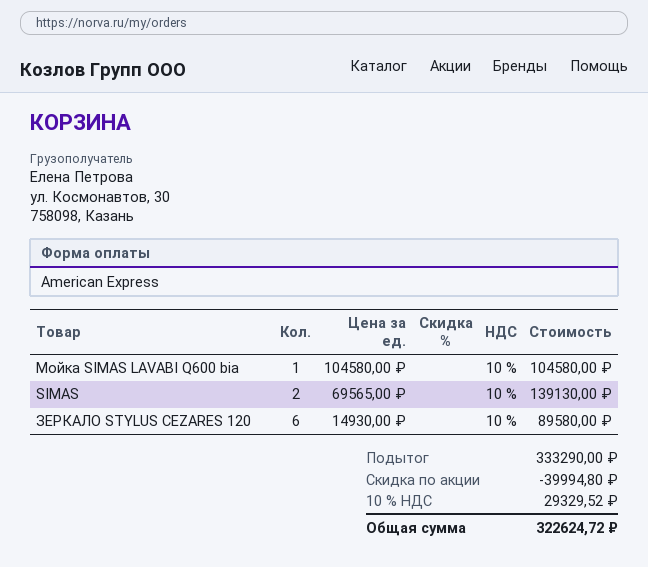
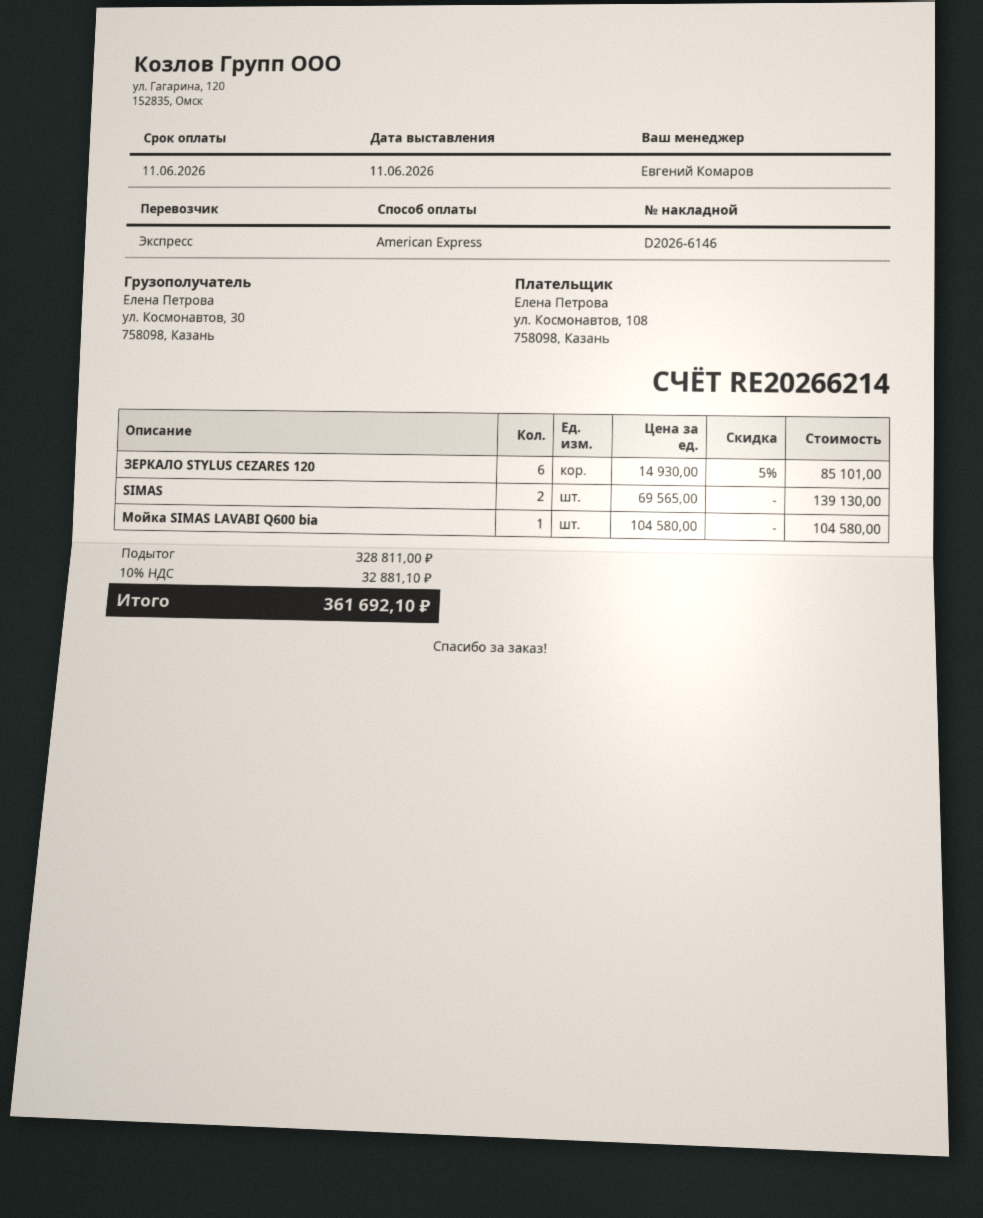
ЗЕРКАЛО STYLUS CEZARES 120: 6 x 14930.00 = 89580.00 -> 6 x 14930.00 - 5% = 85101.00
subtotal: 333290.00 -> 328811.00
discount: 39994.80 -> none
tax: 10% = 29329.52 -> 10% = 32881.10
total: 322624.72 -> 361692.10

